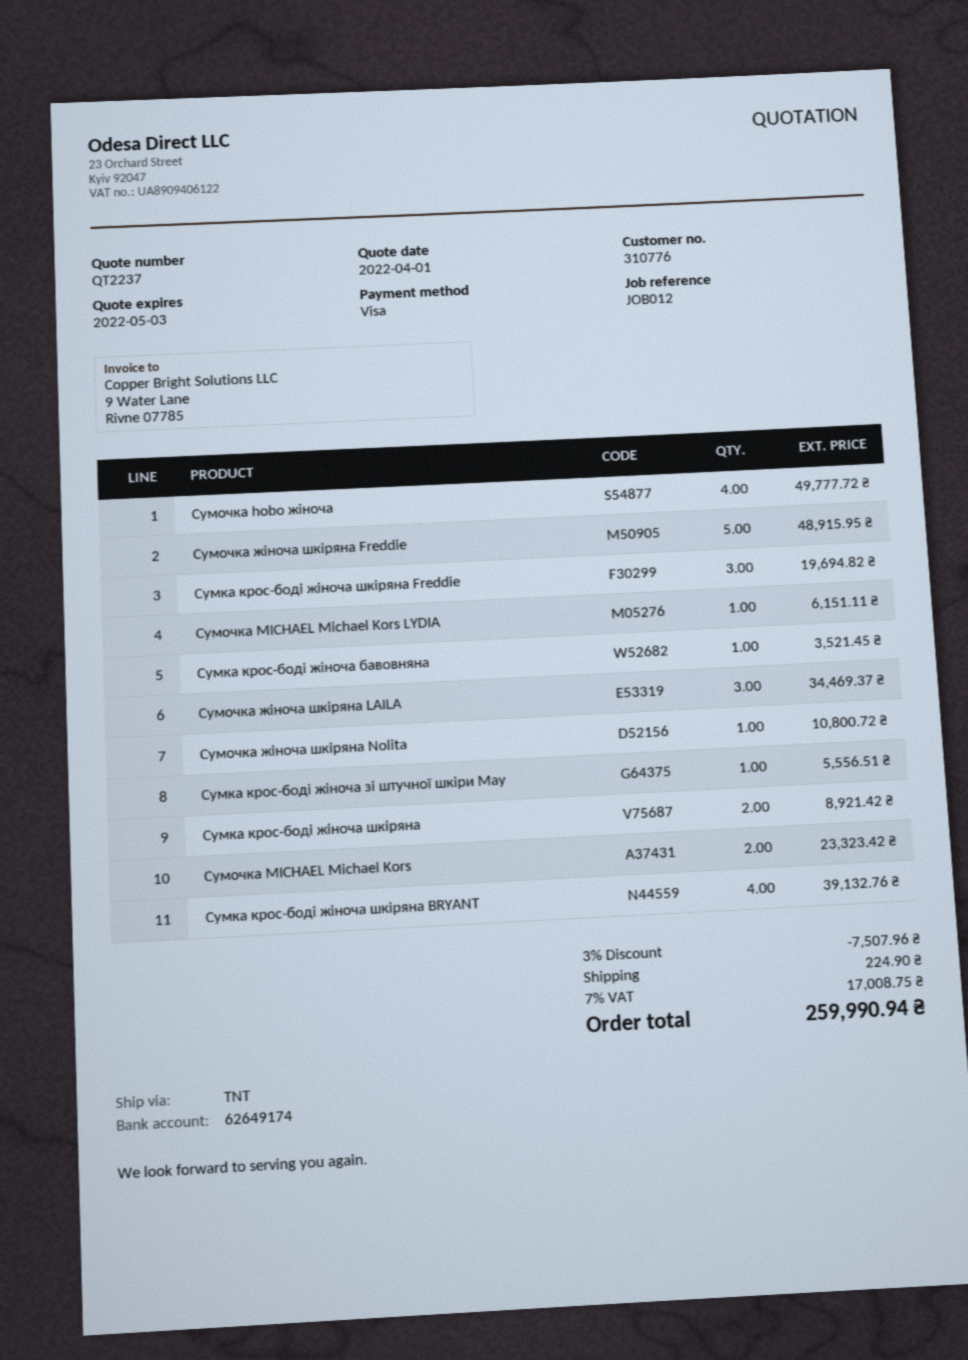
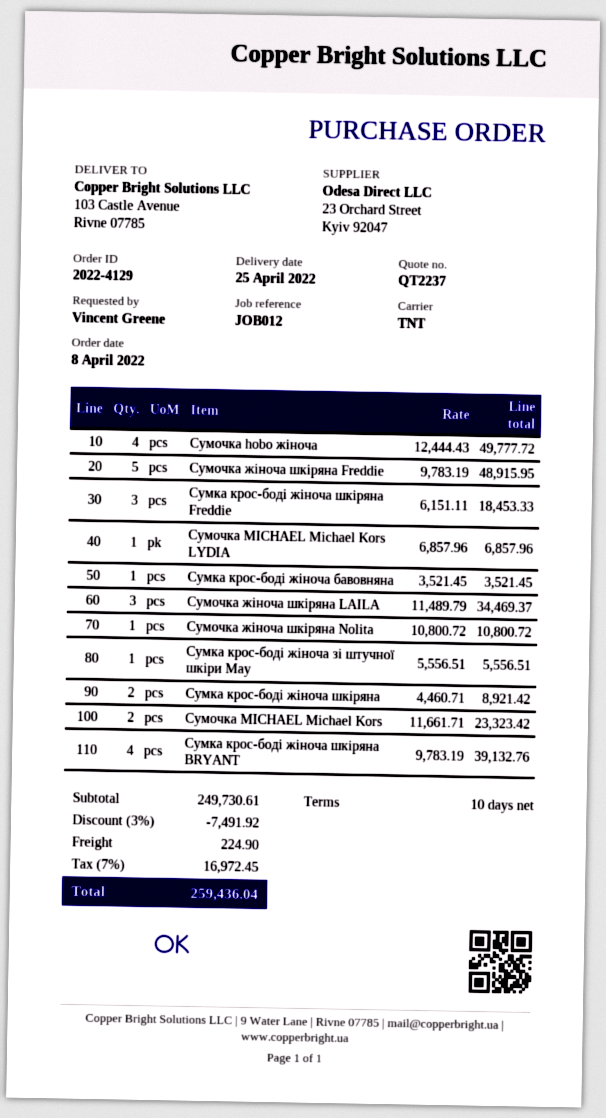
Сумка крос-боді жіноча шкіряна Freddie: 3 for 19694.82 -> 3 for 18453.33
Сумочка MICHAEL Michael Kors LYDIA: 1 for 6151.11 -> 1 for 6857.96
discount: 3% = 7507.96 -> 3% = 7491.92
tax: 7% = 17008.75 -> 7% = 16972.45
total: 259990.94 -> 259436.04

